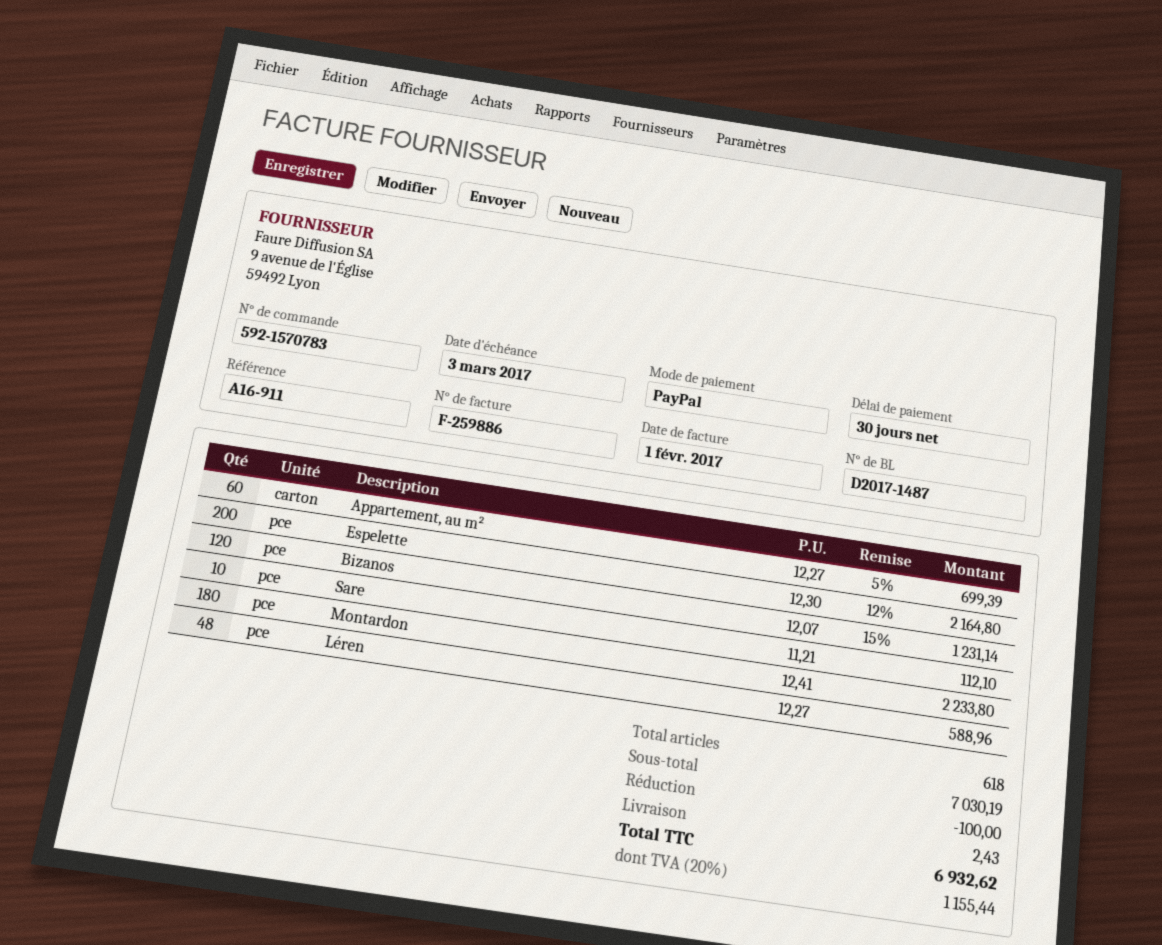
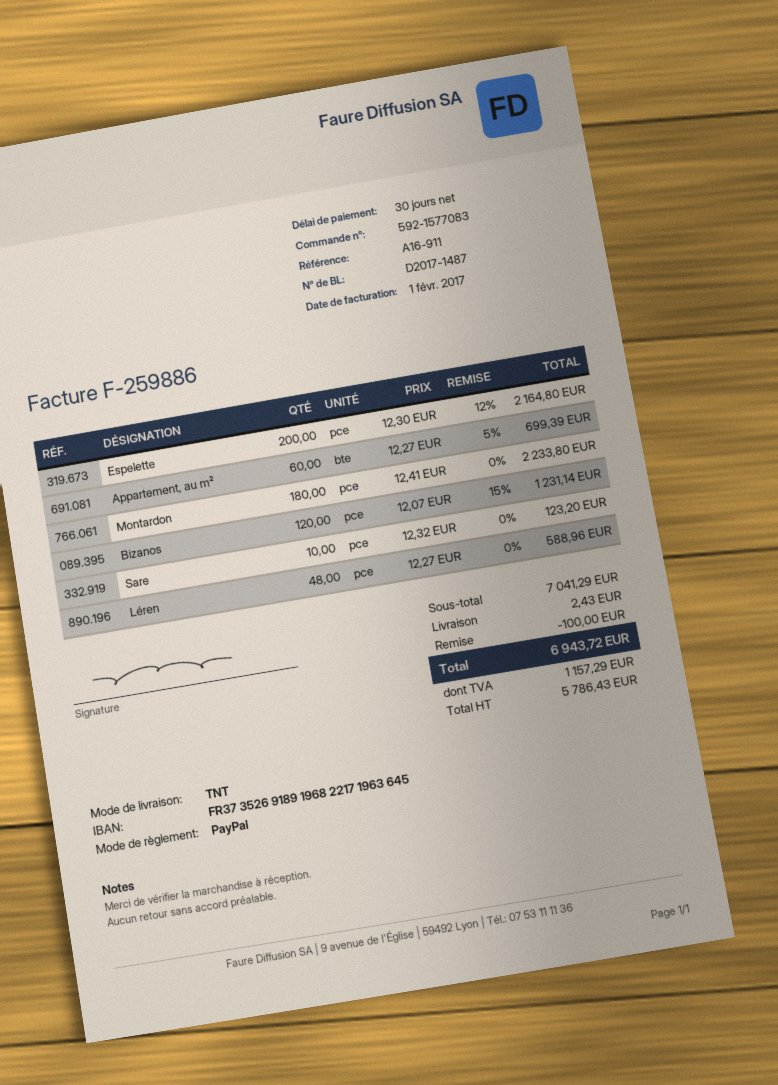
order number: 592-1570783 -> 592-1577083
Sare: 10 x 11.21 = 112.10 -> 10 x 12.32 = 123.20
subtotal: 7030.19 -> 7041.29
tax: 1155.44 -> 1157.29
total: 6932.62 -> 6943.72

